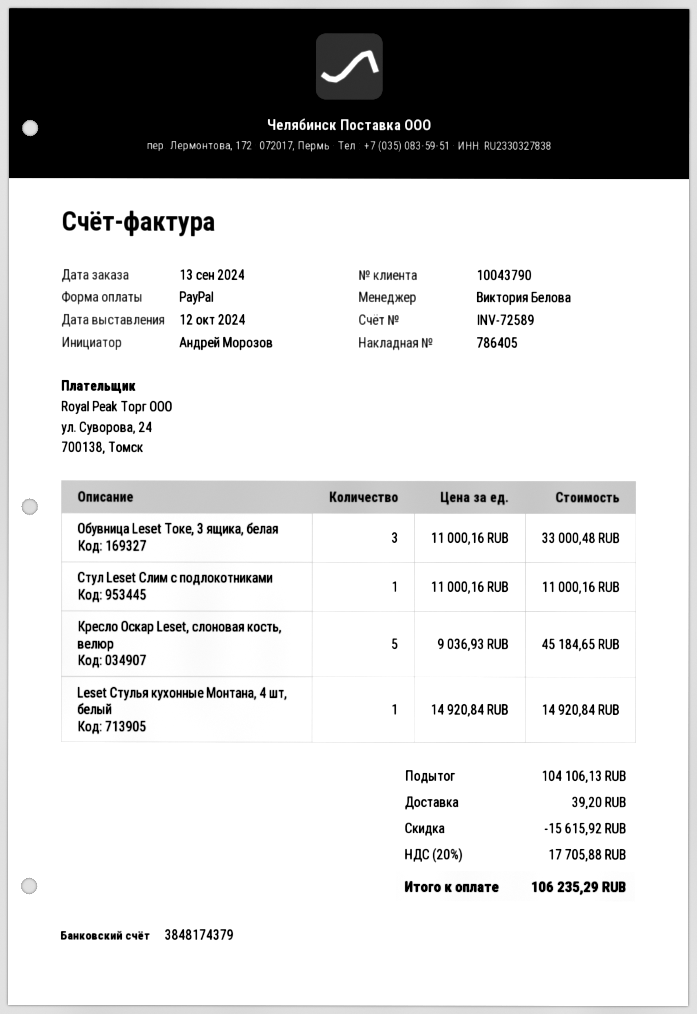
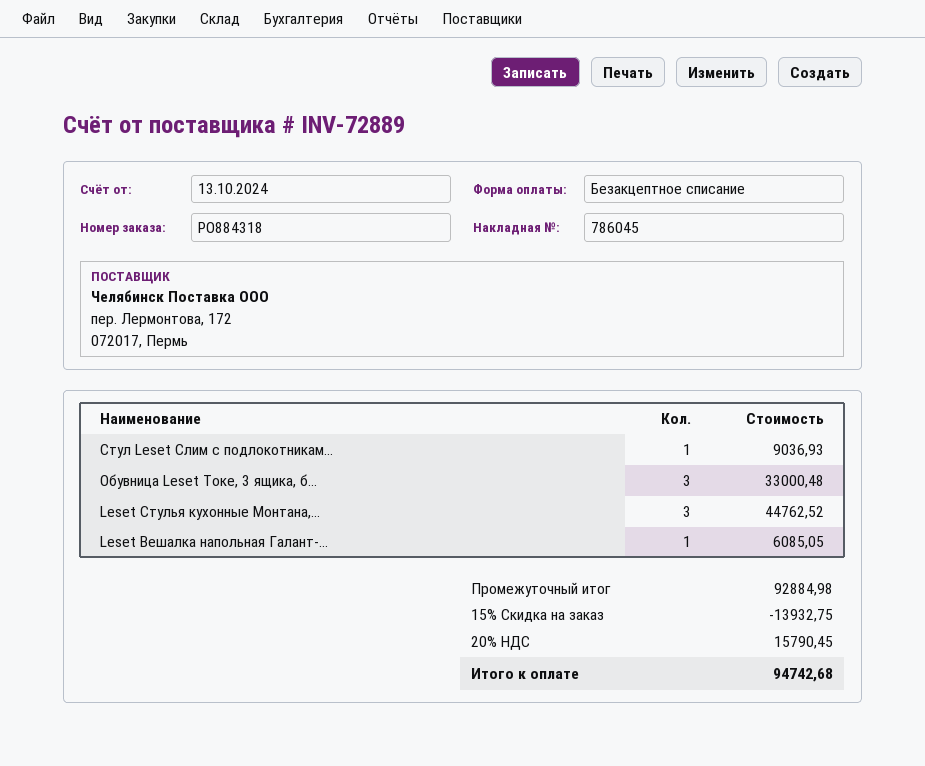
delivery note number: 786405 -> 786045
invoice number: INV-72589 -> INV-72889
invoice date: 2024-10-12 -> 2024-10-13
payment method: PayPal -> direct debit
Стул Leset Слим с подлокотниками: 1 for 11000.16 -> 1 for 9036.93
Кресло Оскар Leset, слоновая кость, велюр: 5 for 45184.65 -> none
Leset Стулья кухонные Монтана, 4 шт, белый: 1 for 14920.84 -> 3 for 44762.52
Leset Вешалка напольная Галант-...: none -> 1 for 6085.05
subtotal: 104106.13 -> 92884.98
discount: 15615.92 -> 13932.75
shipping: 39.20 -> none
tax: 20% = 17705.88 -> 20% = 15790.45
total: 106235.29 -> 94742.68

